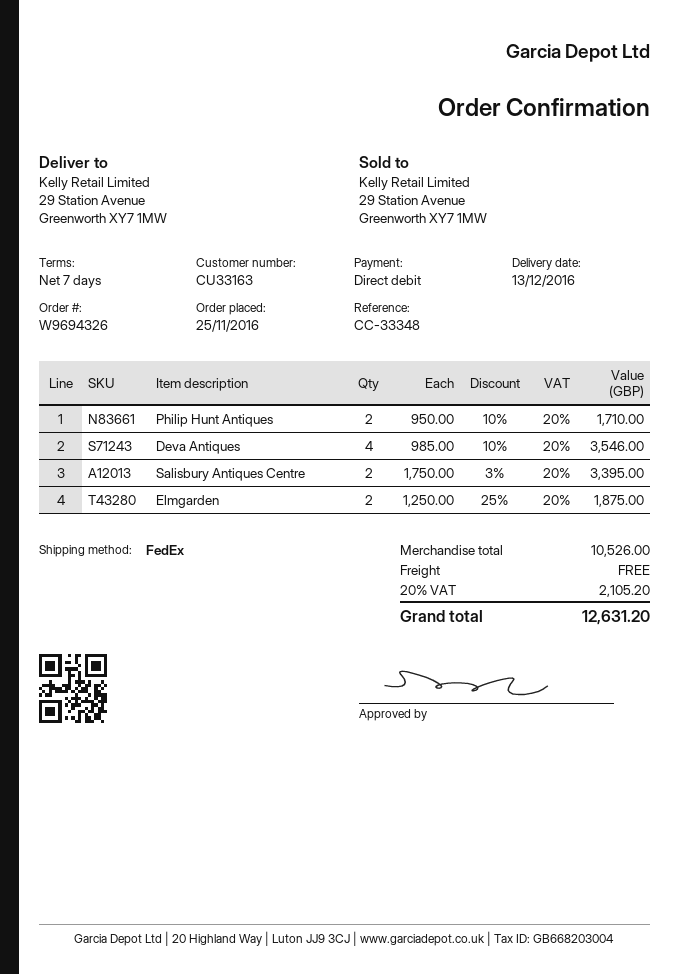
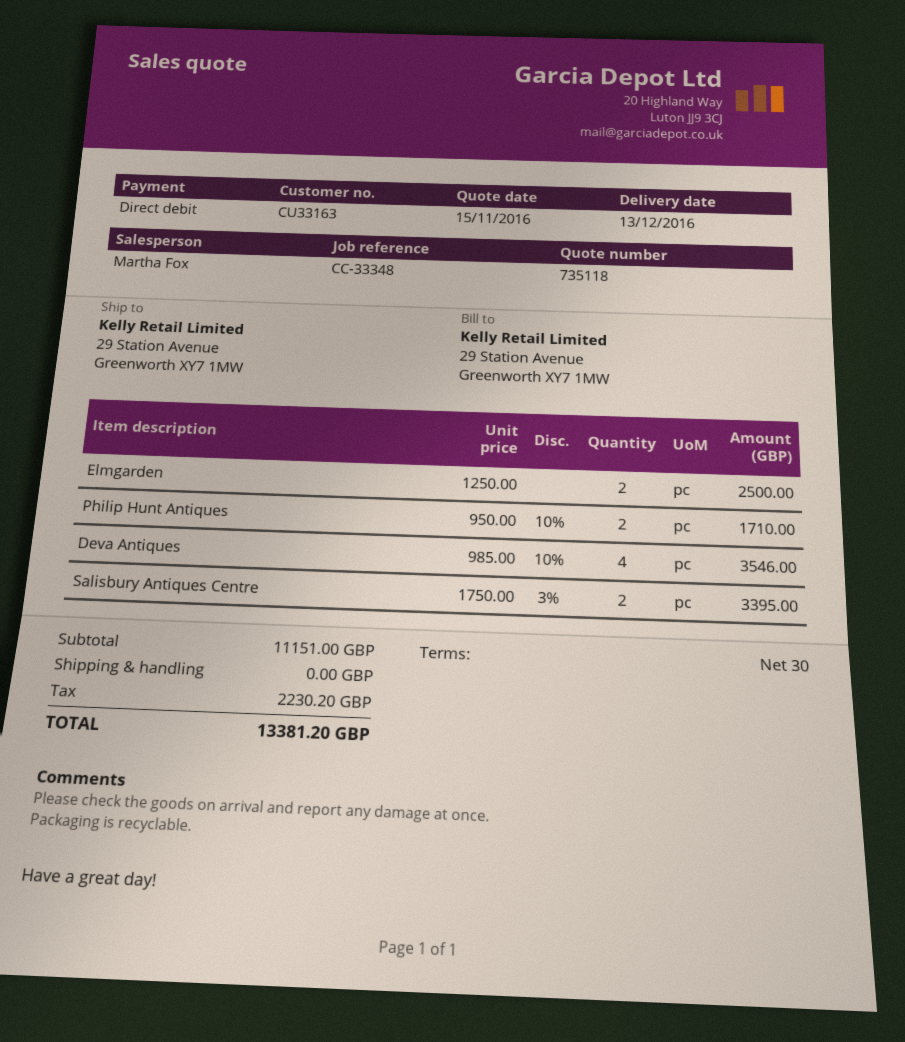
payment terms: 7 days -> 30 days
Elmgarden: 2 x 1250.00 - 25% = 1875.00 -> 2 x 1250.00 = 2500.00
subtotal: 10526.00 -> 11151.00
tax: 2105.20 -> 2230.20
total: 12631.20 -> 13381.20

